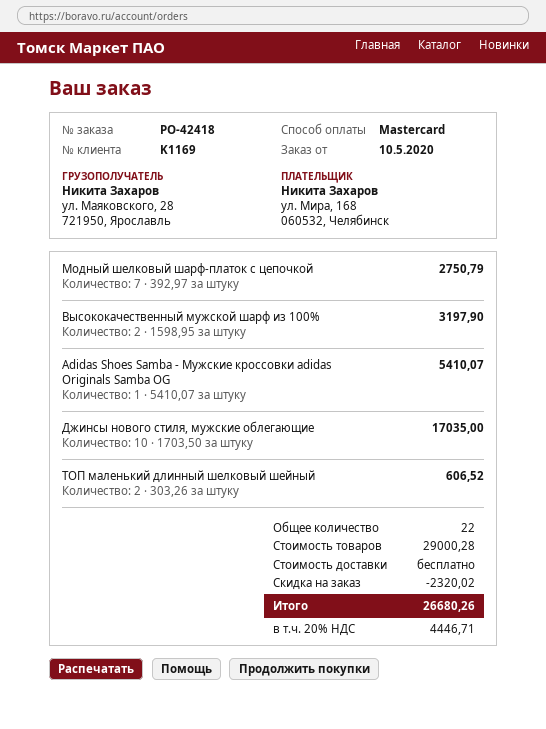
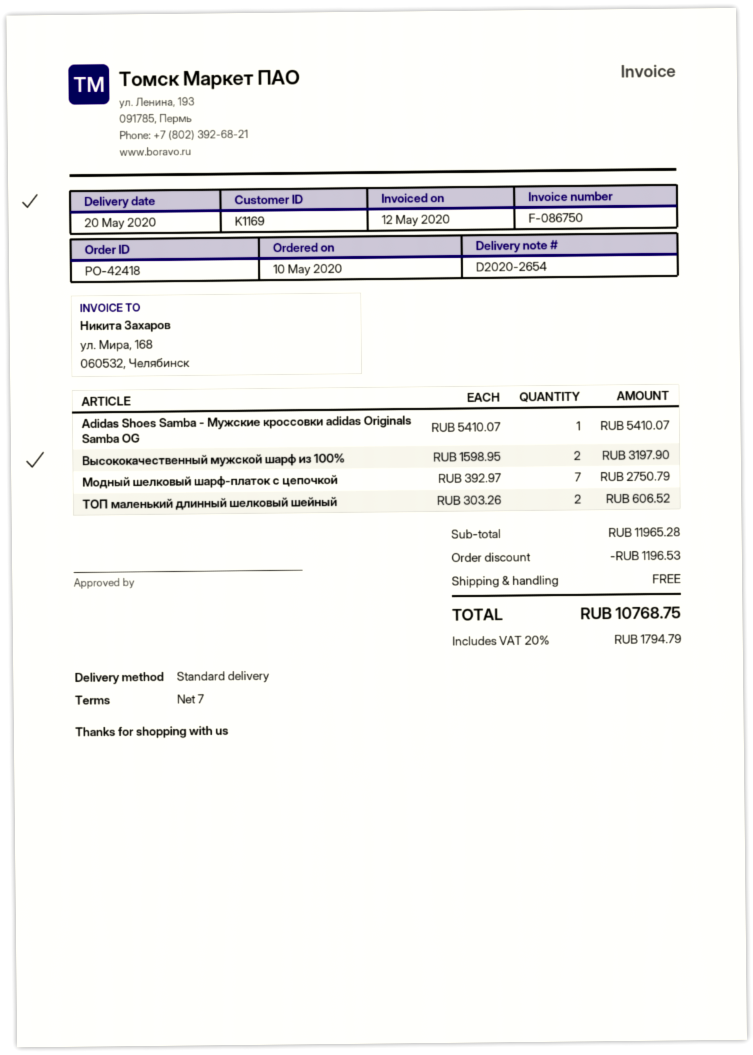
Джинсы нового стиля, мужские облегающие: 10 x 1703.50 = 17035.00 -> none
subtotal: 29000.28 -> 11965.28
discount: 2320.02 -> 1196.53
tax: 20% = 4446.71 -> 20% = 1794.79
total: 26680.26 -> 10768.75

